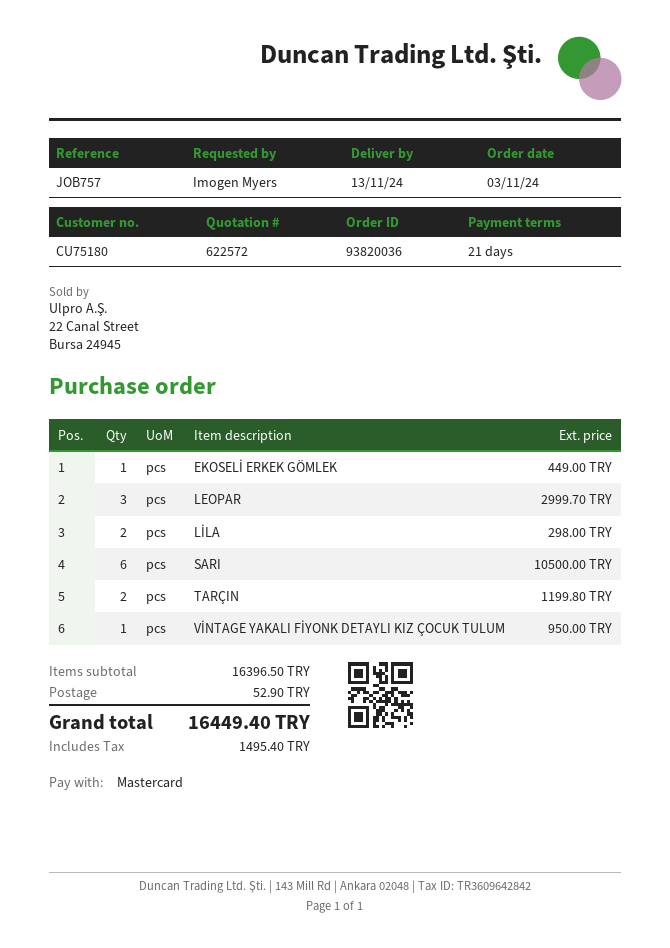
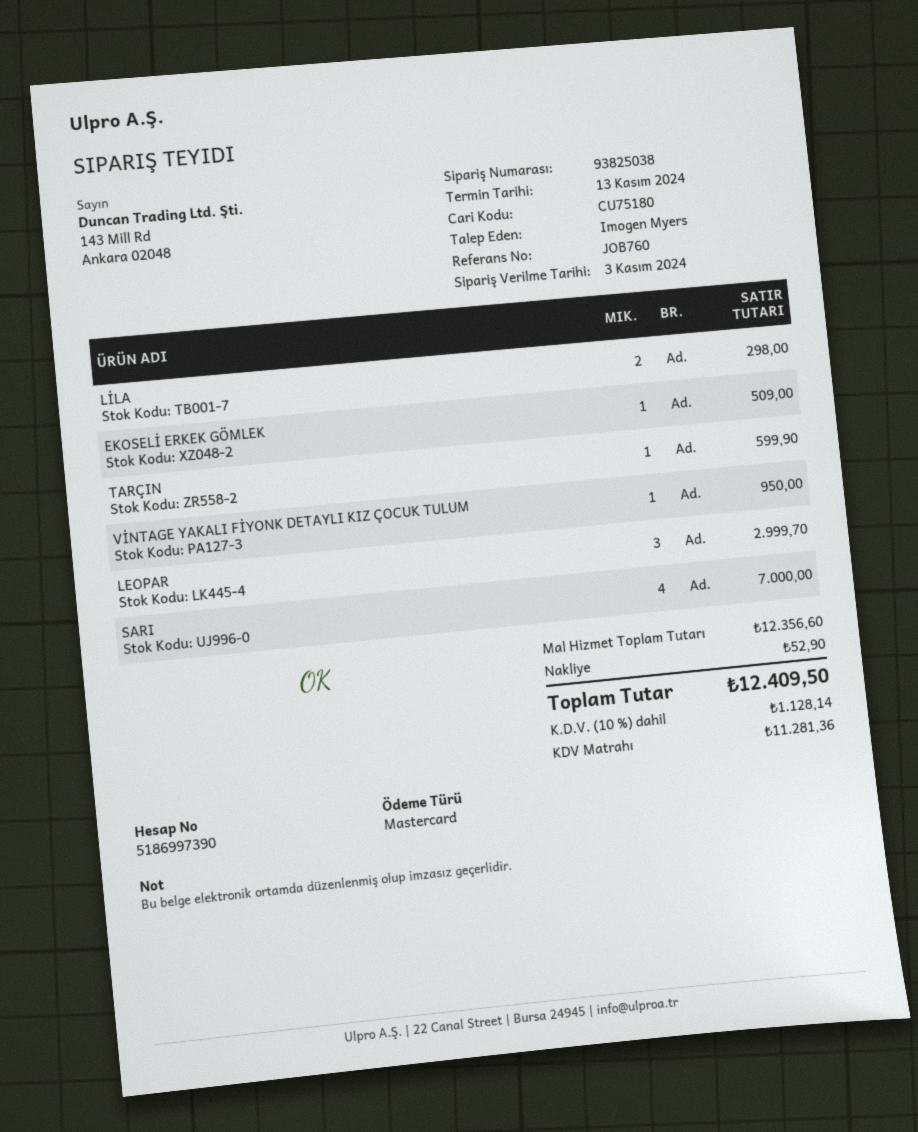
order number: 93820036 -> 93825038
reference: JOB757 -> JOB760
EKOSELİ ERKEK GÖMLEK: 1 for 449.00 -> 1 for 509.00
SARI: 6 for 10500.00 -> 4 for 7000.00
TARÇIN: 2 for 1199.80 -> 1 for 599.90
subtotal: 16396.50 -> 12356.60
tax: 1495.40 -> 1128.14
total: 16449.40 -> 12409.50

